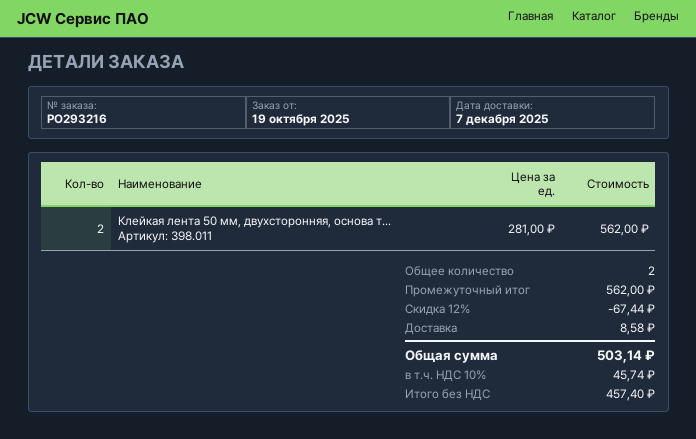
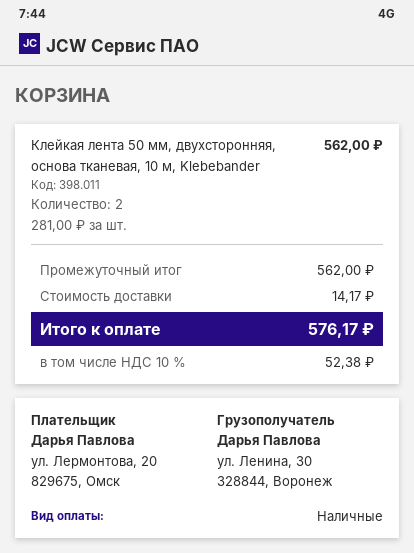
discount: 12% = 67.44 -> none
shipping: 8.58 -> 14.17
tax: 10% = 45.74 -> 10% = 52.38
total: 503.14 -> 576.17

